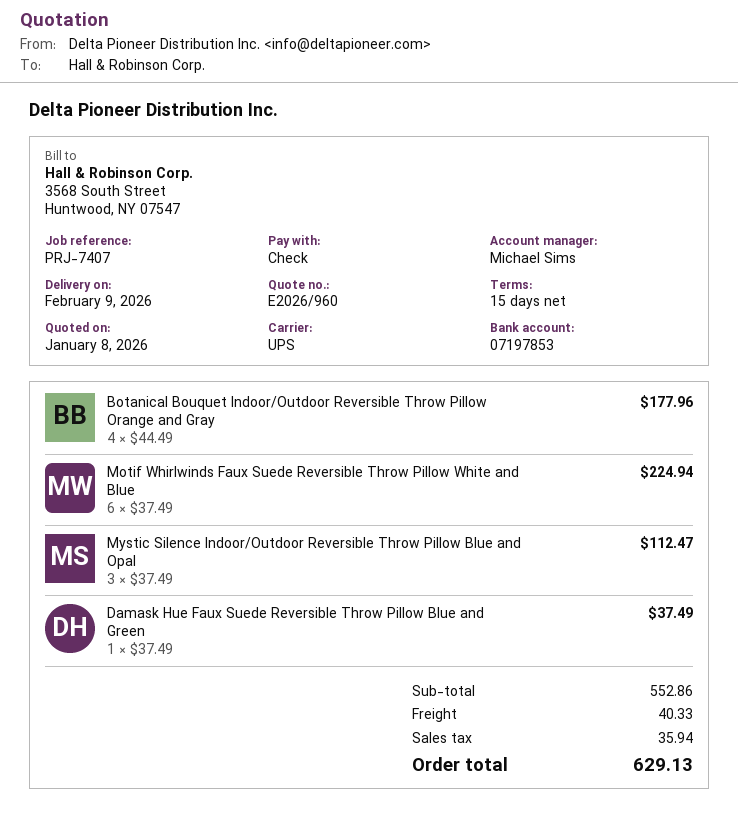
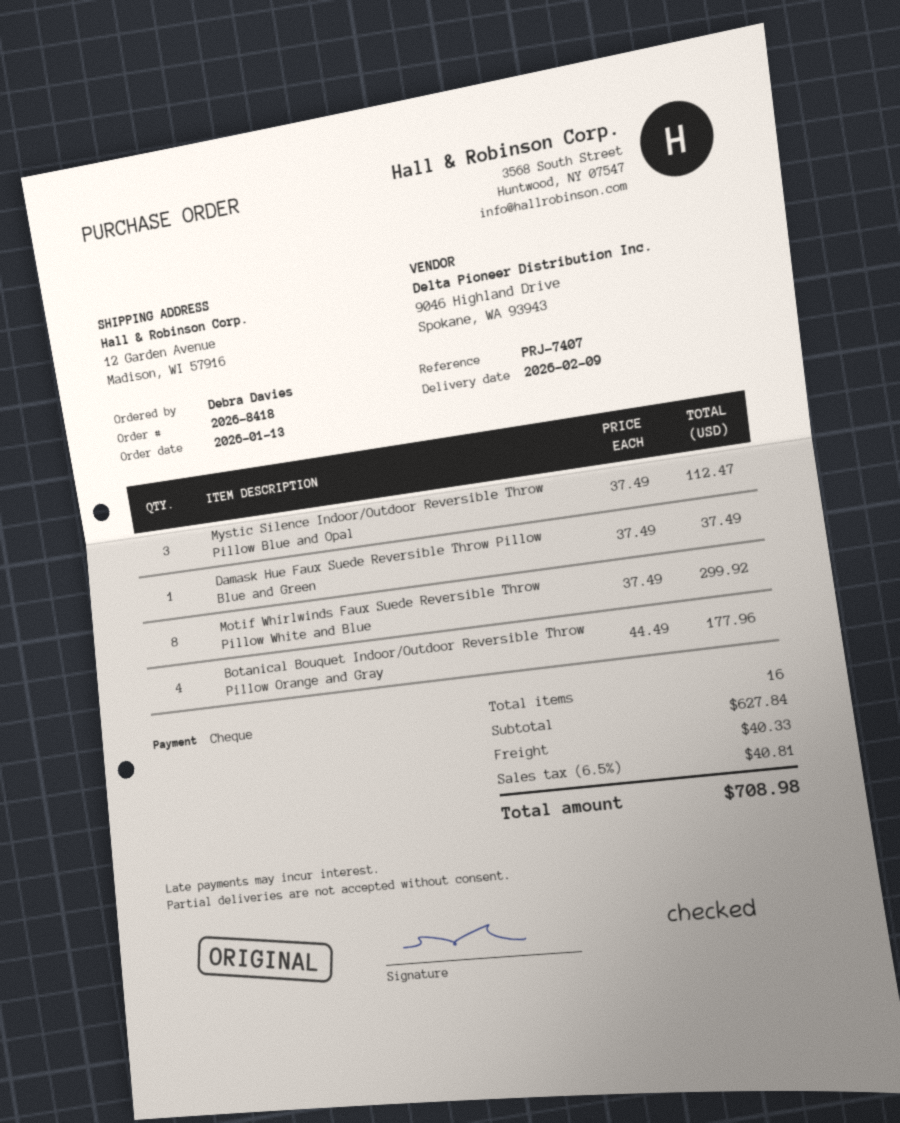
Motif Whirlwinds Faux Suede Reversible Throw Pillow White and Blue: 6 x 37.49 = 224.94 -> 8 x 37.49 = 299.92
subtotal: 552.86 -> 627.84
tax: 35.94 -> 40.81
total: 629.13 -> 708.98

